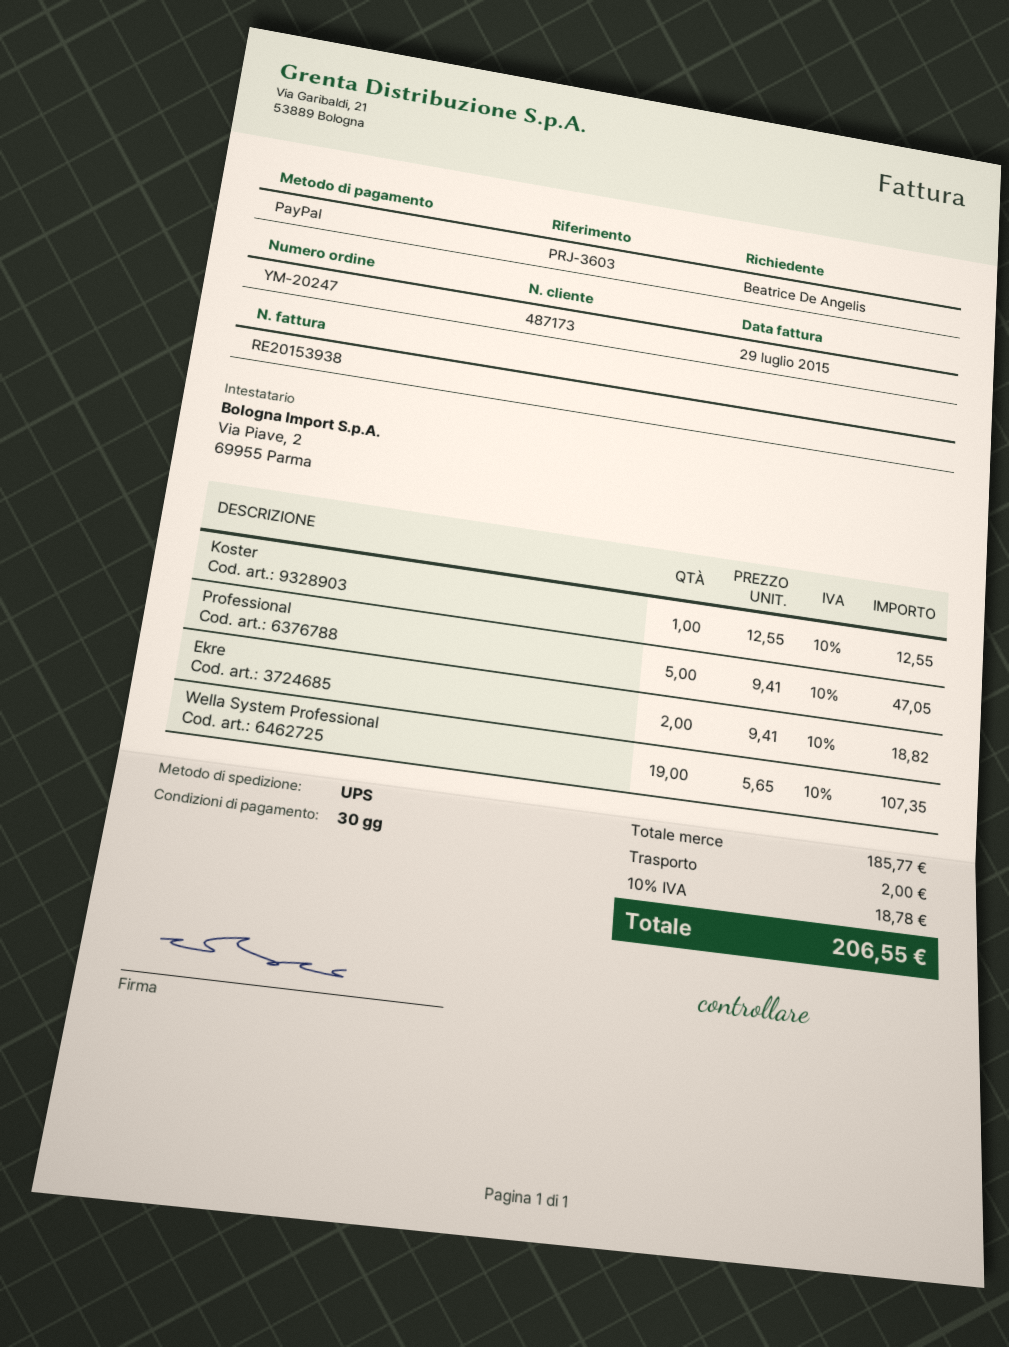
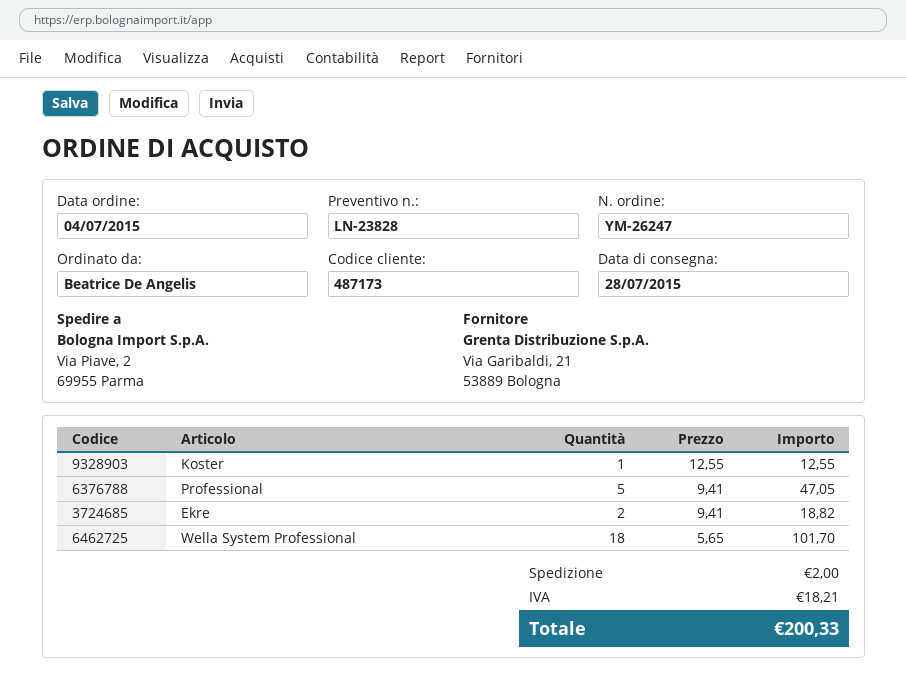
order number: YM-20247 -> YM-26247
Wella System Professional: 19 x 5.65 = 107.35 -> 18 x 5.65 = 101.70
tax: 18.78 -> 18.21
total: 206.55 -> 200.33

